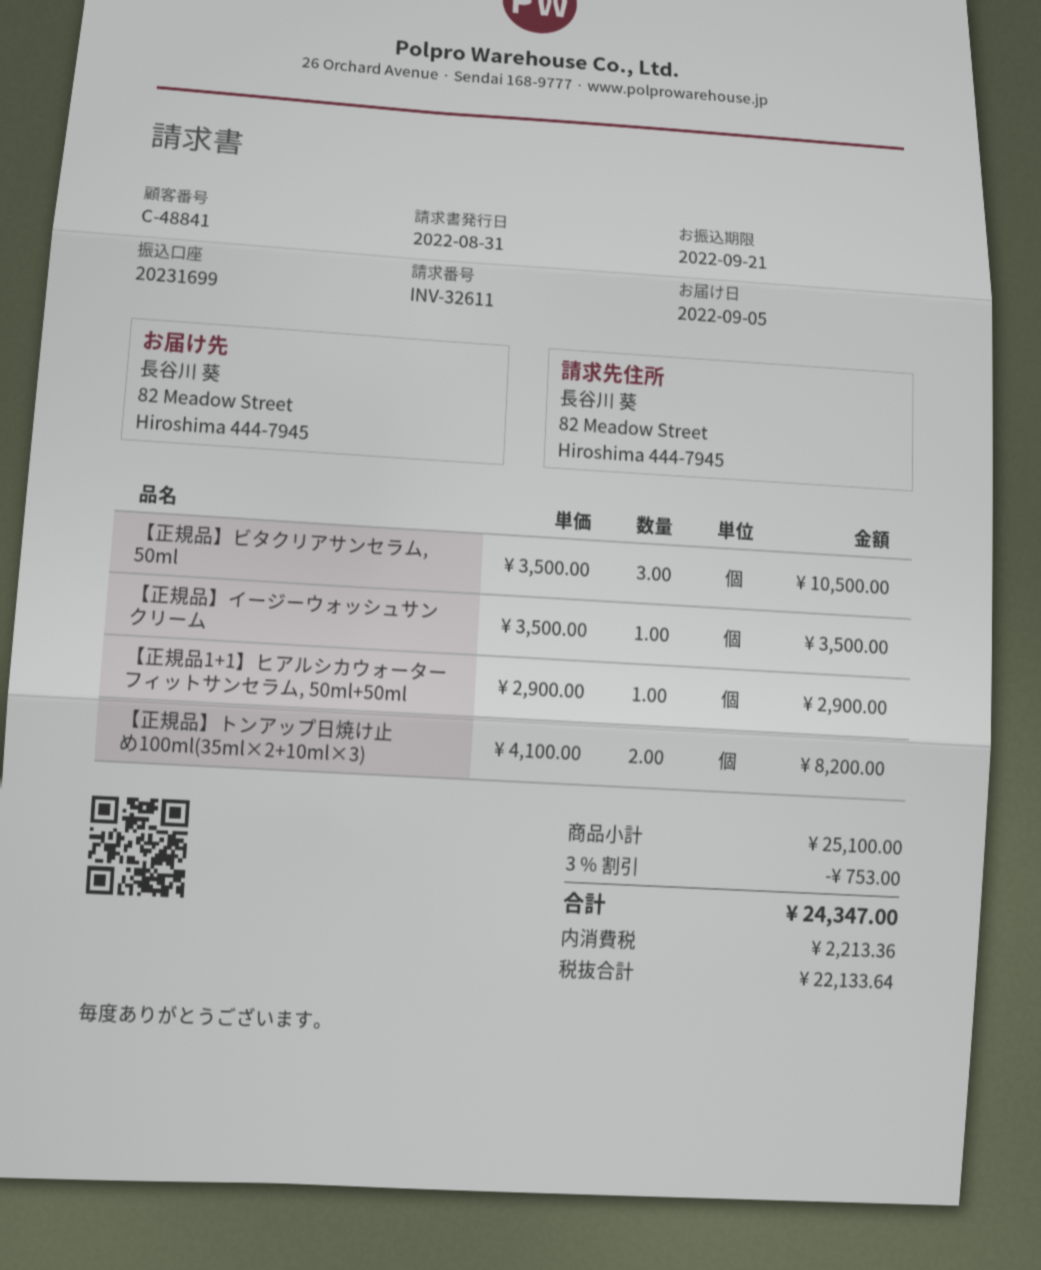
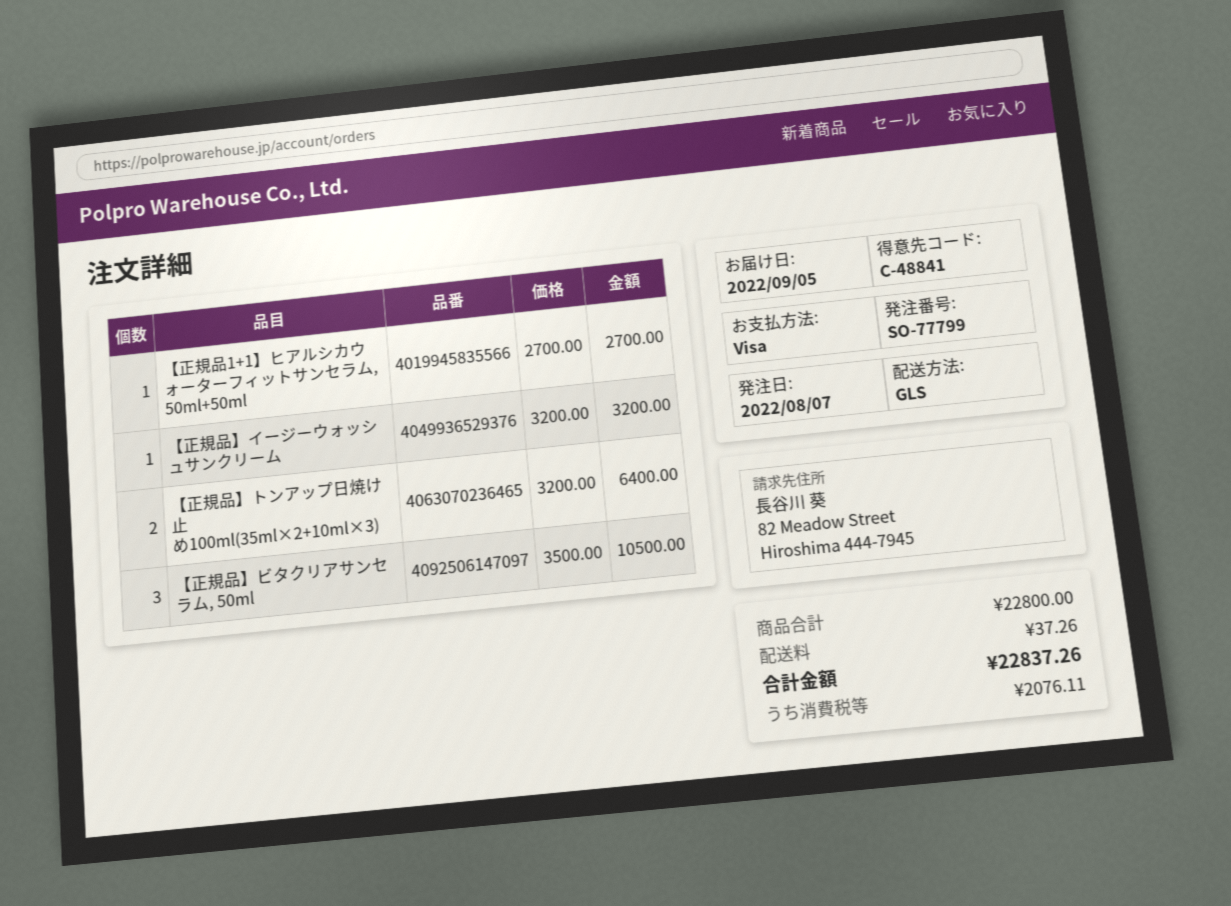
【正規品】イージーウォッシュサンクリーム: 1 x 3500.00 = 3500.00 -> 1 x 3200.00 = 3200.00
【正規品1+1】ヒアルシカウォーターフィットサンセラム, 50ml+50ml: 1 x 2900.00 = 2900.00 -> 1 x 2700.00 = 2700.00
【正規品】トンアップ日焼け止め100ml(35ml×2+10ml×3): 2 x 4100.00 = 8200.00 -> 2 x 3200.00 = 6400.00
subtotal: 25100.00 -> 22800.00
discount: 3% = 753.00 -> none
shipping: none -> 37.26
tax: 2213.36 -> 2076.11
total: 24347.00 -> 22837.26

